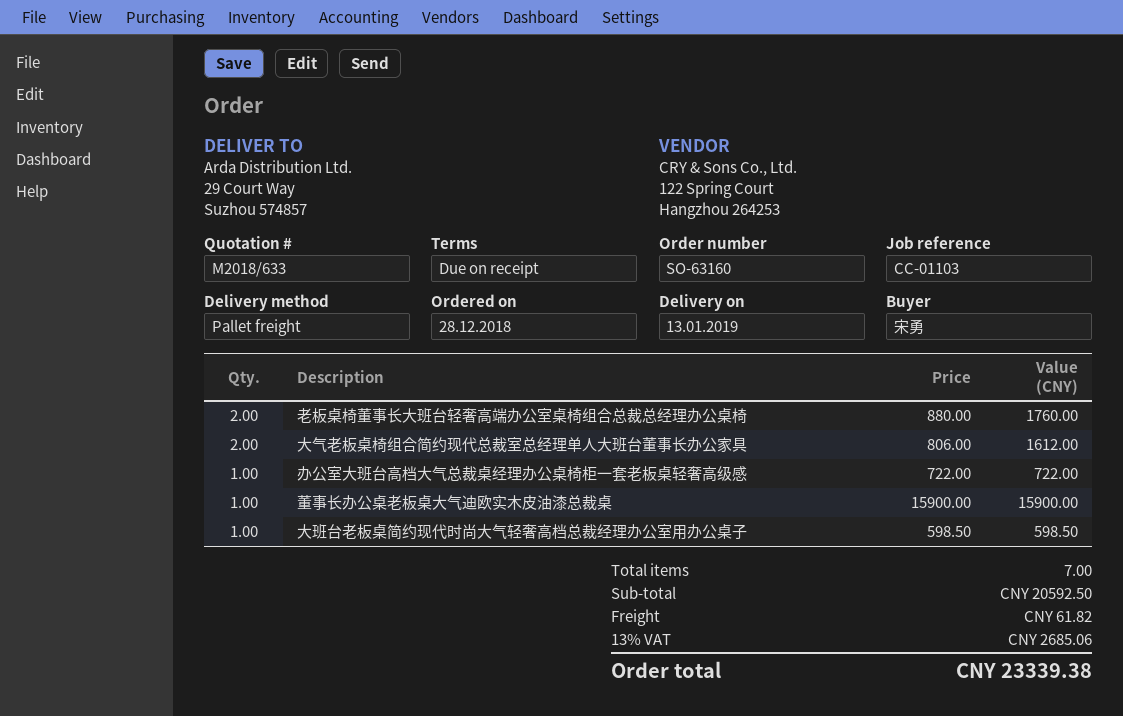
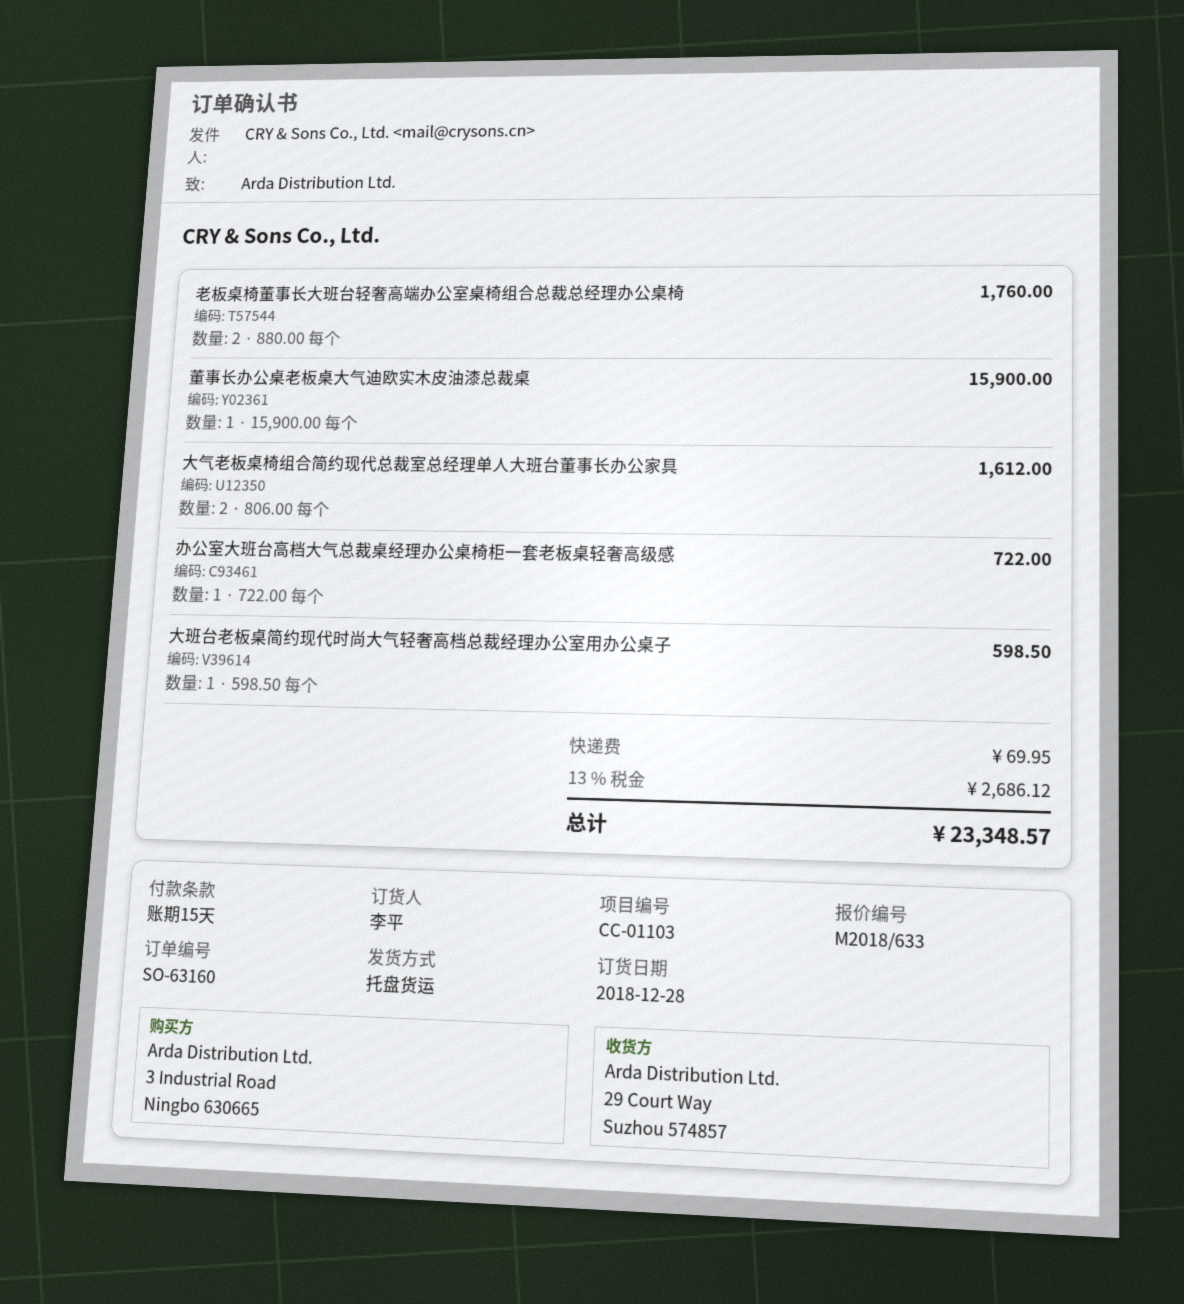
payment terms: on receipt -> 15 days
ordered by: 宋勇 -> 李平
shipping: 61.82 -> 69.95
tax: 13% = 2685.06 -> 13% = 2686.12
total: 23339.38 -> 23348.57

